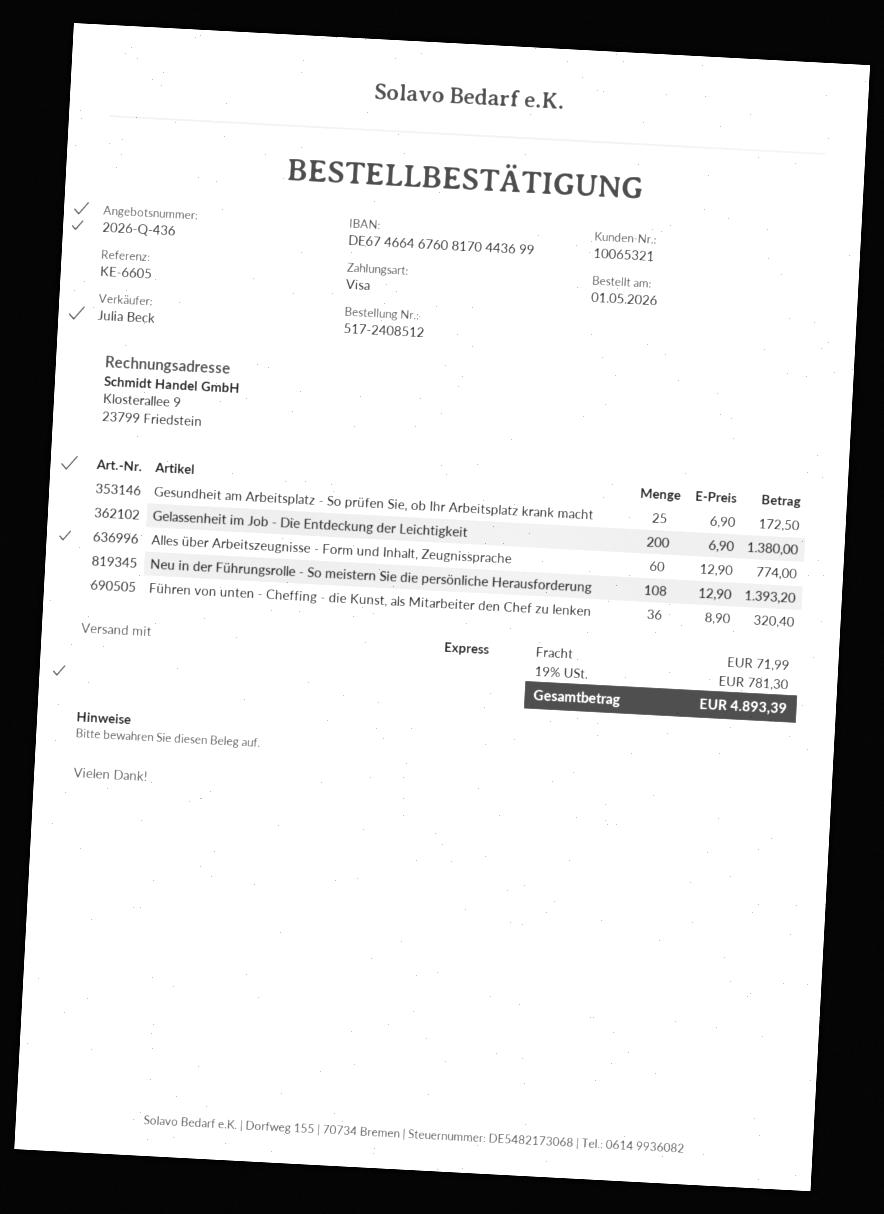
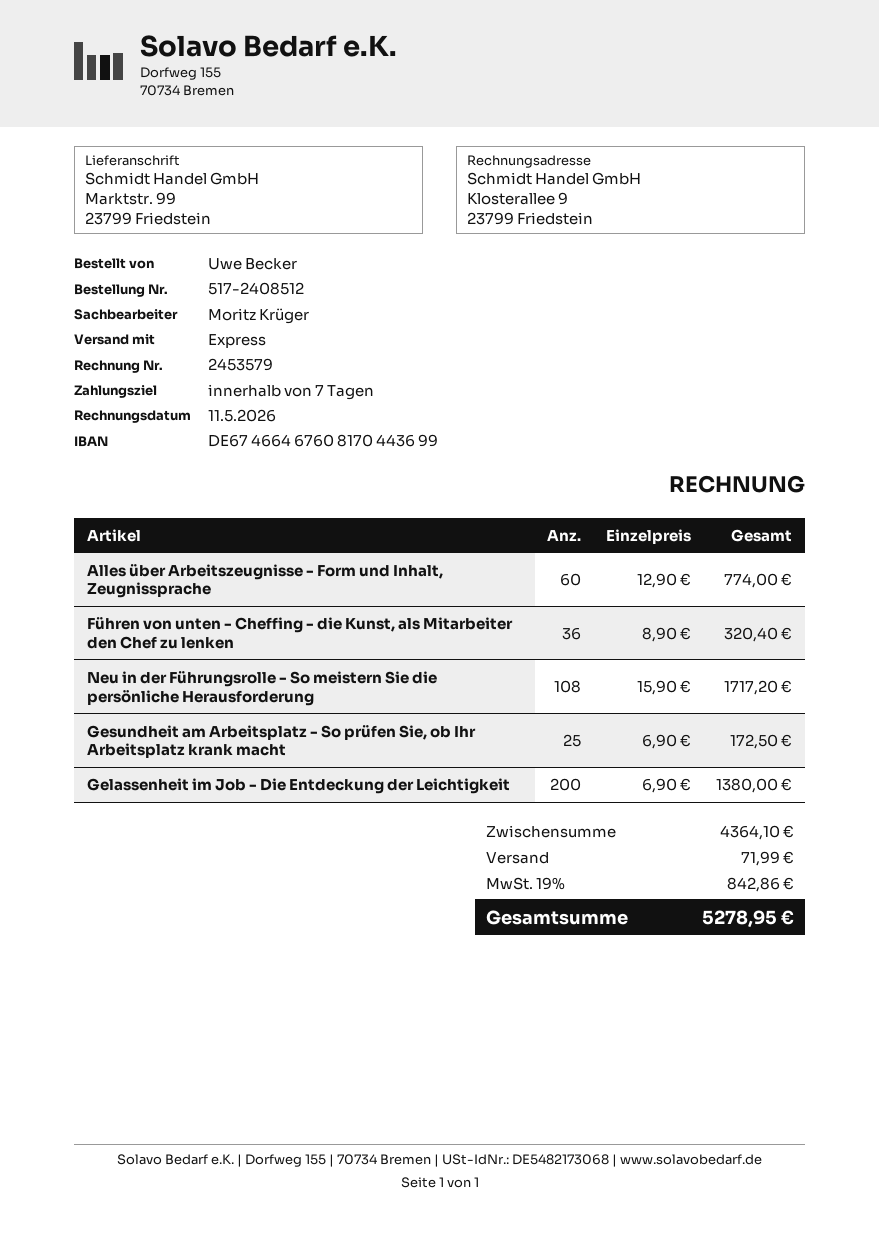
sales rep: Julia Beck -> Moritz Krüger
Neu in der Führungsrolle - So meistern Sie die persönliche Herausforderung: 108 x 12.90 = 1393.20 -> 108 x 15.90 = 1717.20
tax: 19% = 781.30 -> 19% = 842.86
total: 4893.39 -> 5278.95

